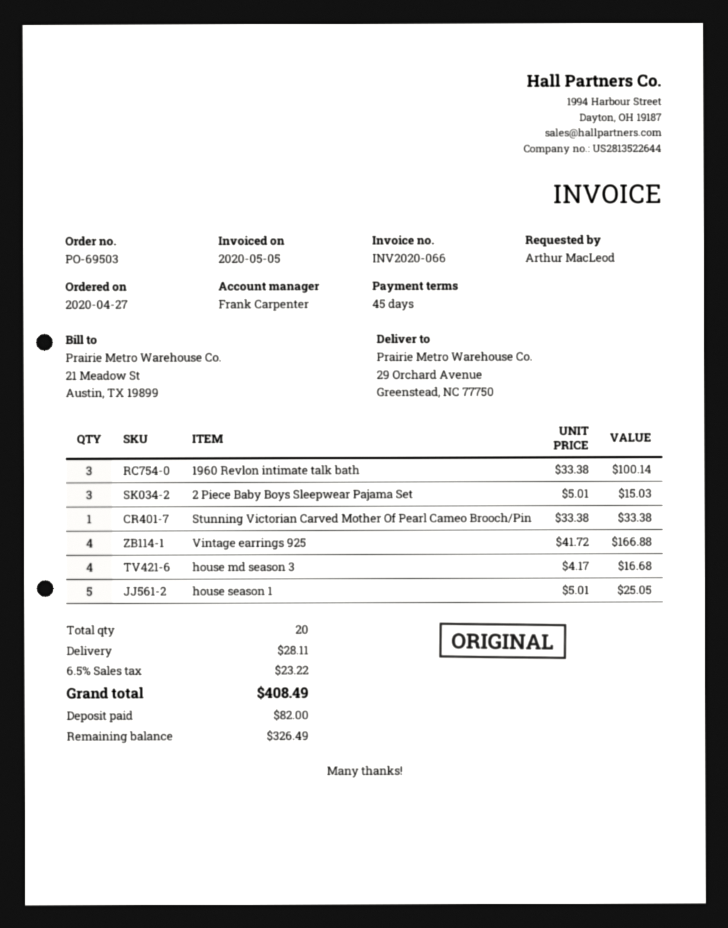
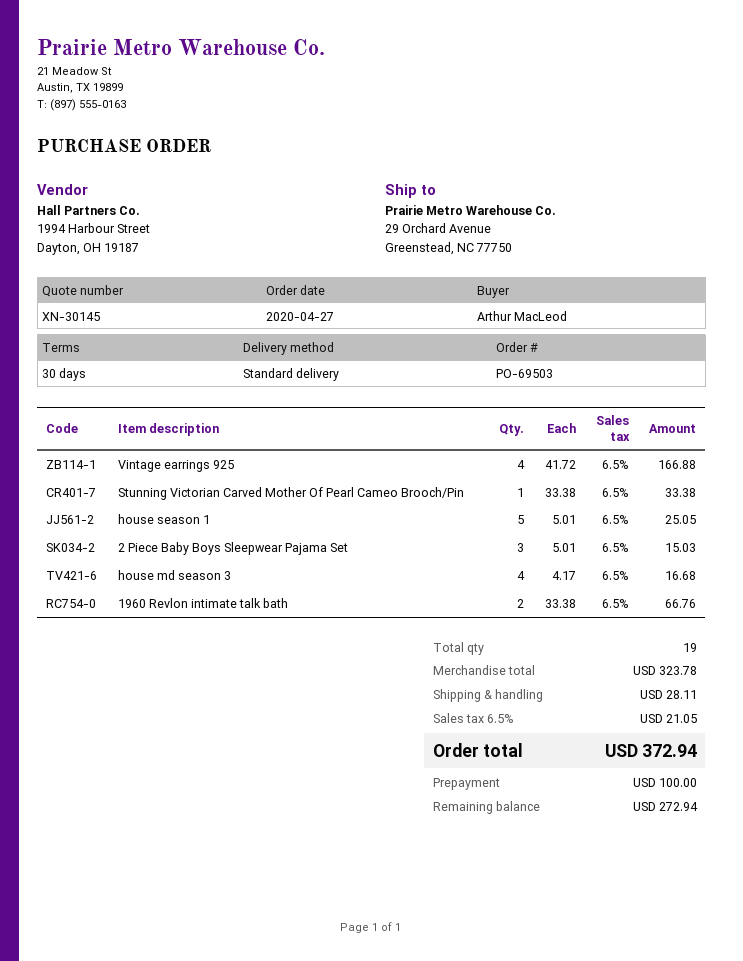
payment terms: 45 days -> 30 days
1960 Revlon intimate talk bath: 3 x 33.38 = 100.14 -> 2 x 33.38 = 66.76
total quantity: 20 -> 19
tax: 6.5% = 23.22 -> 6.5% = 21.05
total: 408.49 -> 372.94
deposit: 82.00 -> 100.00
balance: 326.49 -> 272.94

